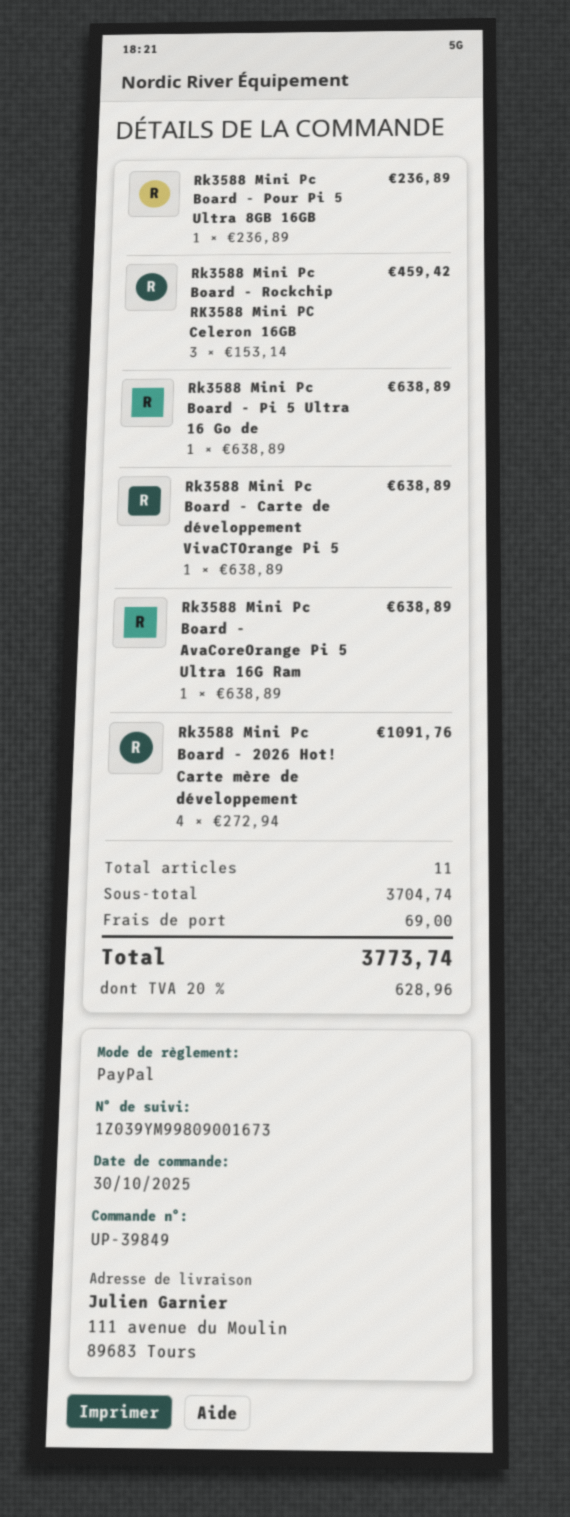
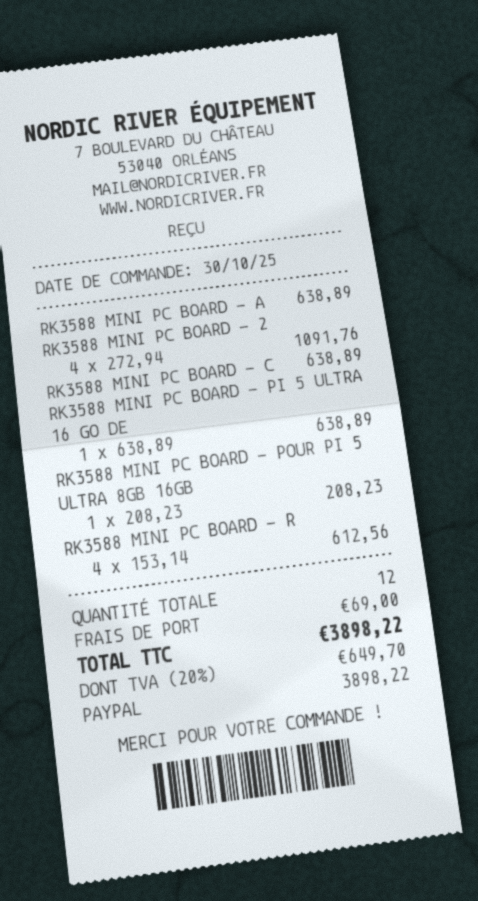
Rk3588 Mini Pc Board - Pour Pi 5 Ultra 8GB 16GB: 1 x 236.89 = 236.89 -> 1 x 208.23 = 208.23
Rk3588 Mini Pc Board - Rockchip RK3588 Mini PC Celeron 16GB: 3 x 153.14 = 459.42 -> 4 x 153.14 = 612.56
total quantity: 11 -> 12
tax: 20% = 628.96 -> 20% = 649.70
total: 3773.74 -> 3898.22

